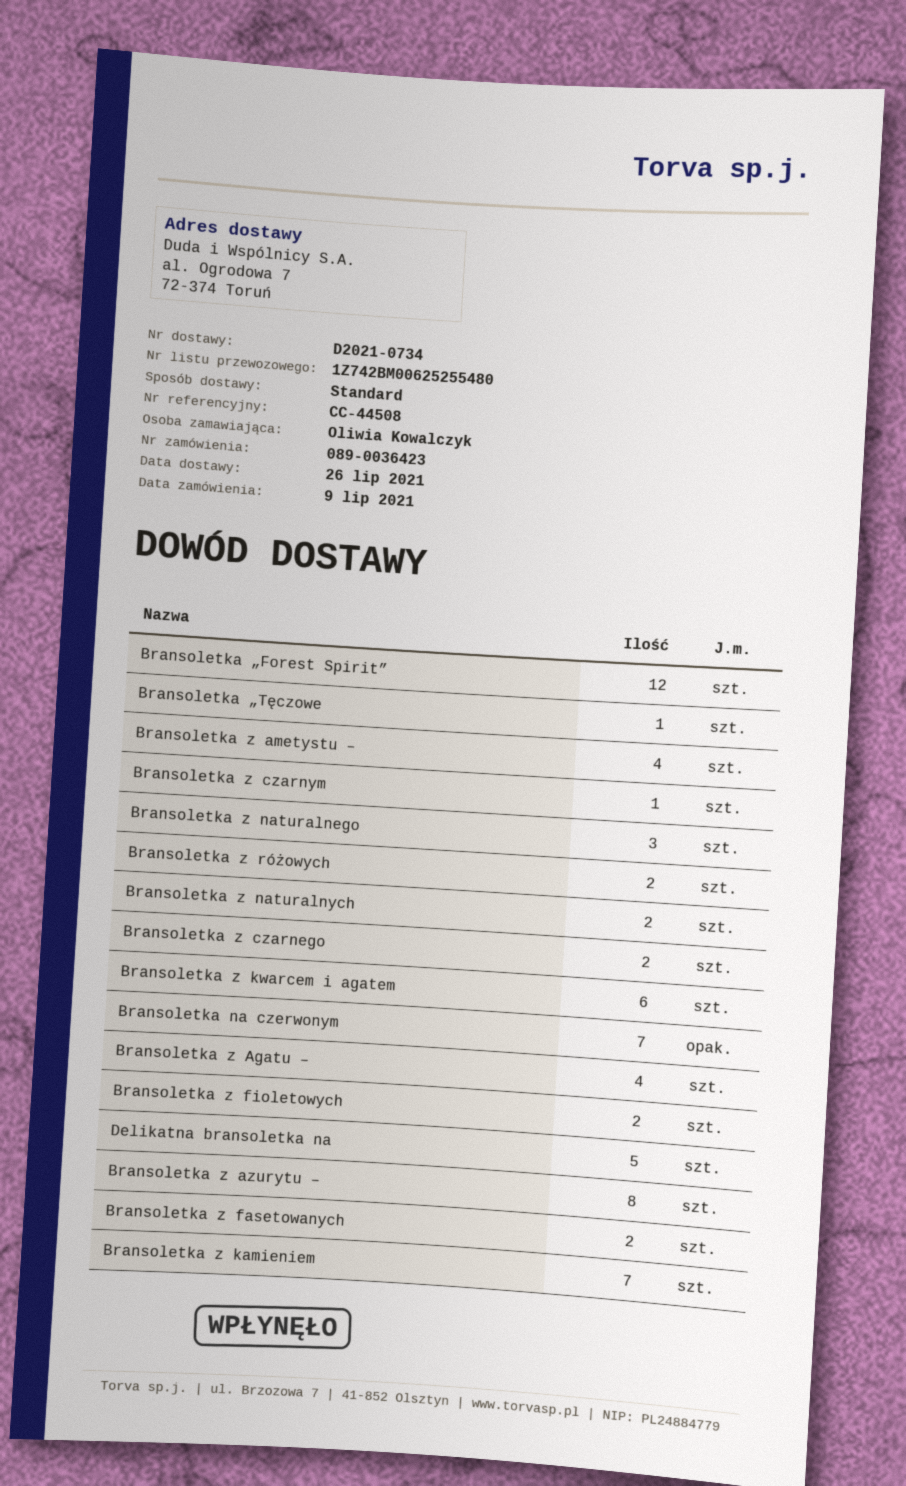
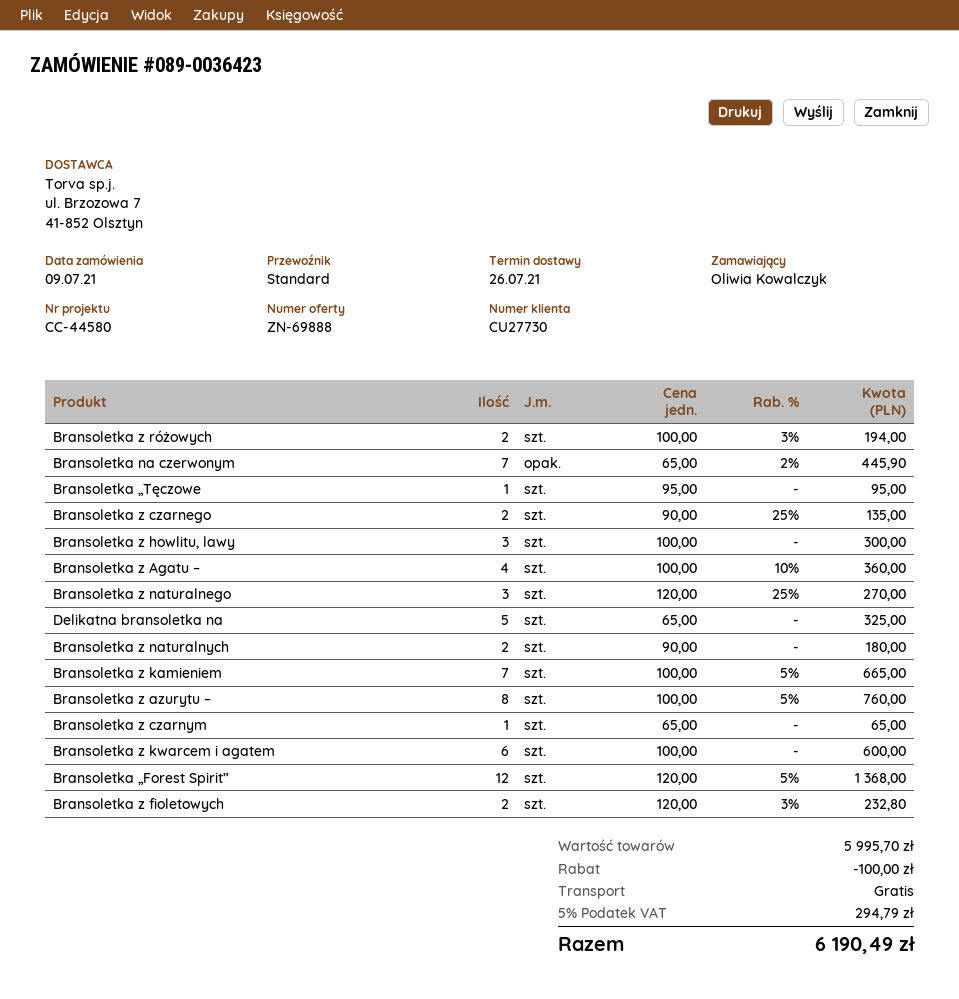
reference: CC-44508 -> CC-44580
Bransoletka z ametystu –: 4 -> none
Bransoletka z fasetowanych: 2 -> none
Bransoletka z howlitu, lawy: none -> 3

